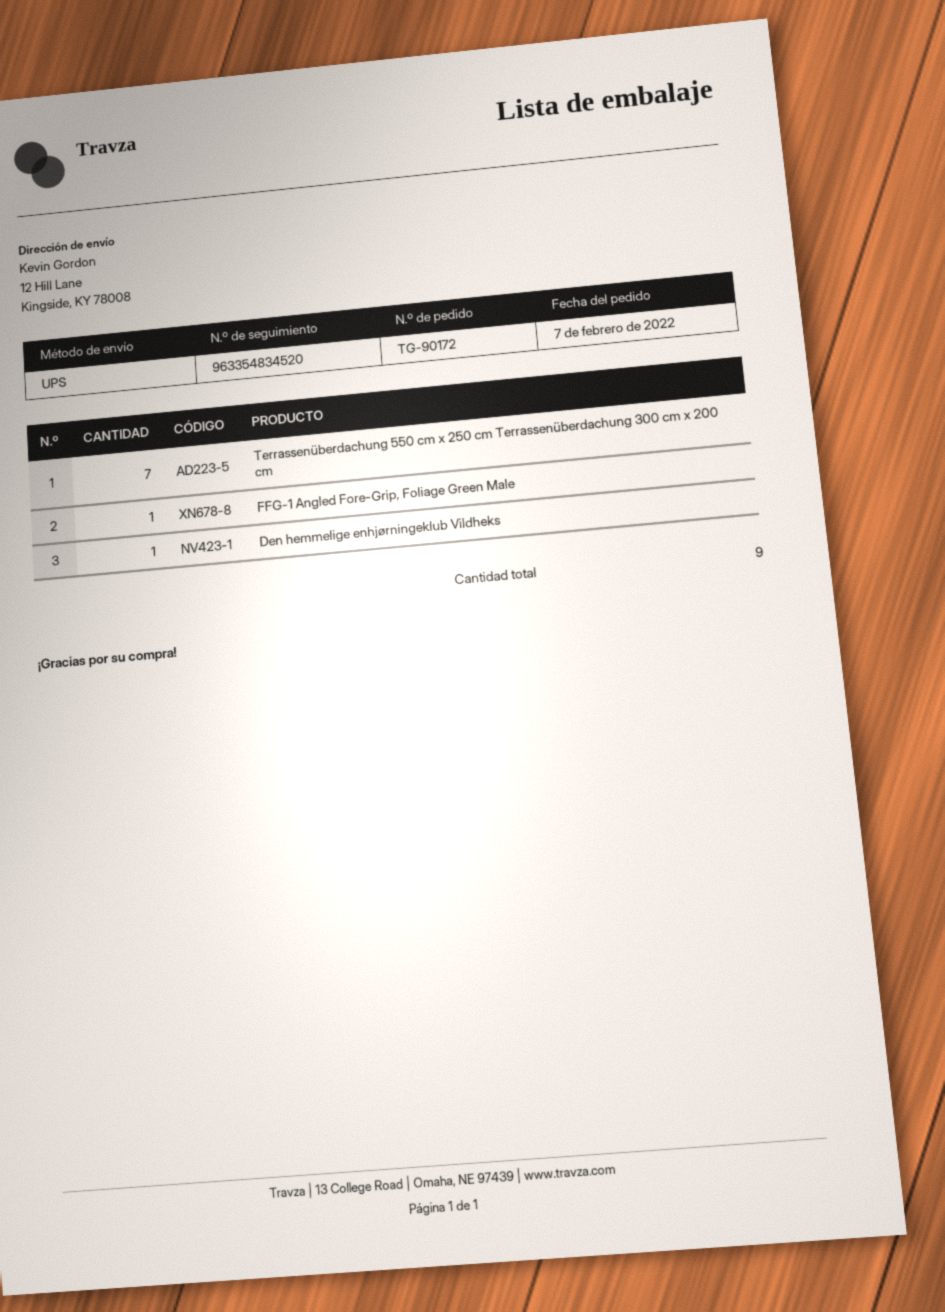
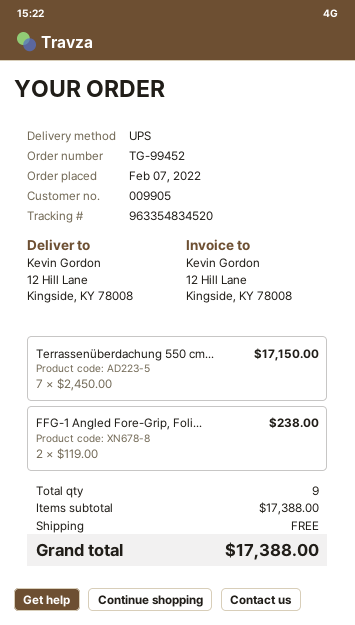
order number: TG-90172 -> TG-99452
FFG-1 Angled Fore-Grip, Foliage Green Male: 1 -> 2
Den hemmelige enhjørningeklub Vildheks: 1 -> none

